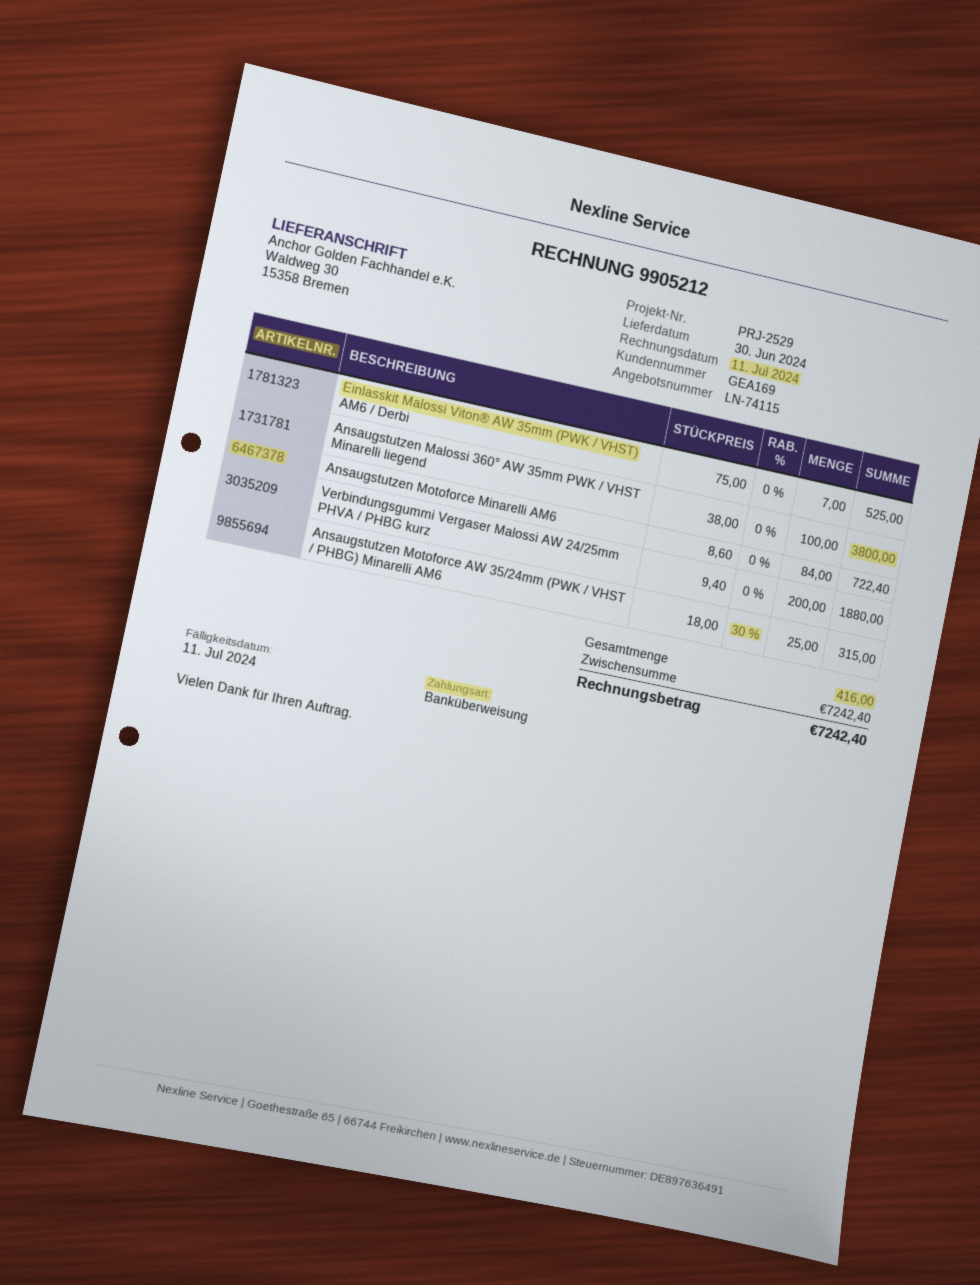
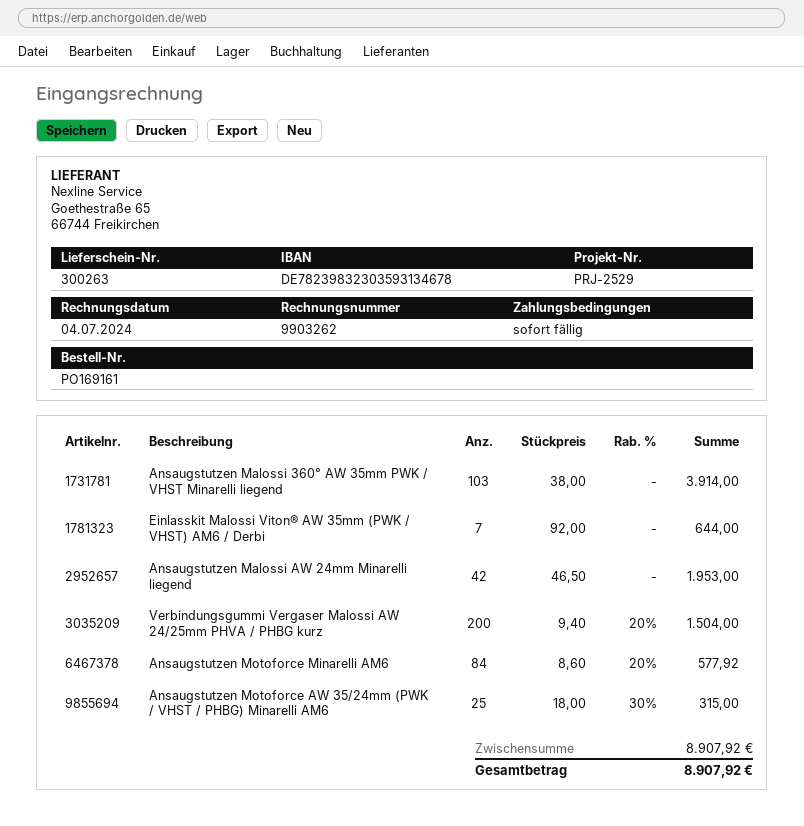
invoice number: 9905212 -> 9903262
invoice date: 2024-07-11 -> 2024-07-04
Einlasskit Malossi Viton® AW 35mm (PWK / VHST) AM6 / Derbi: 7 x 75.00 = 525.00 -> 7 x 92.00 = 644.00
Ansaugstutzen Malossi 360° AW 35mm PWK / VHST Minarelli liegend: 100 x 38.00 = 3800.00 -> 103 x 38.00 = 3914.00
Ansaugstutzen Motoforce Minarelli AM6: 84 x 8.60 = 722.40 -> 84 x 8.60 - 20% = 577.92
Verbindungsgummi Vergaser Malossi AW 24/25mm PHVA / PHBG kurz: 200 x 9.40 = 1880.00 -> 200 x 9.40 - 20% = 1504.00
Ansaugstutzen Malossi AW 24mm Minarelli liegend: none -> 42 x 46.50 = 1953.00
subtotal: 7242.40 -> 8907.92
total: 7242.40 -> 8907.92

